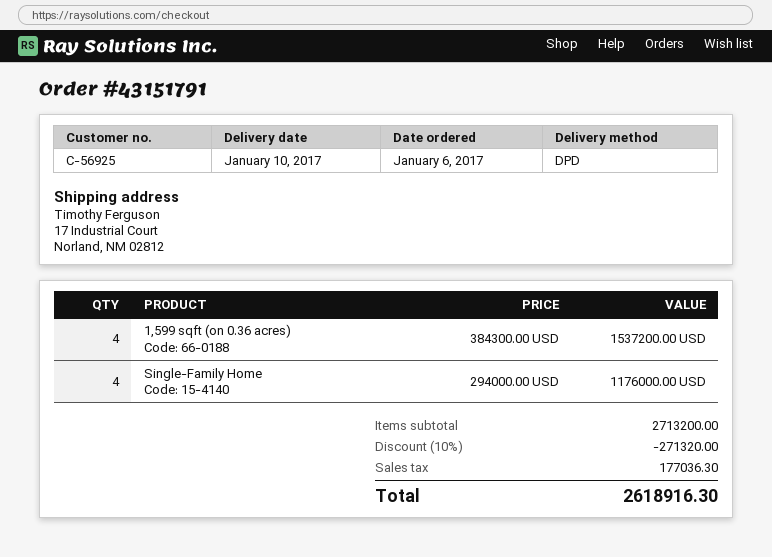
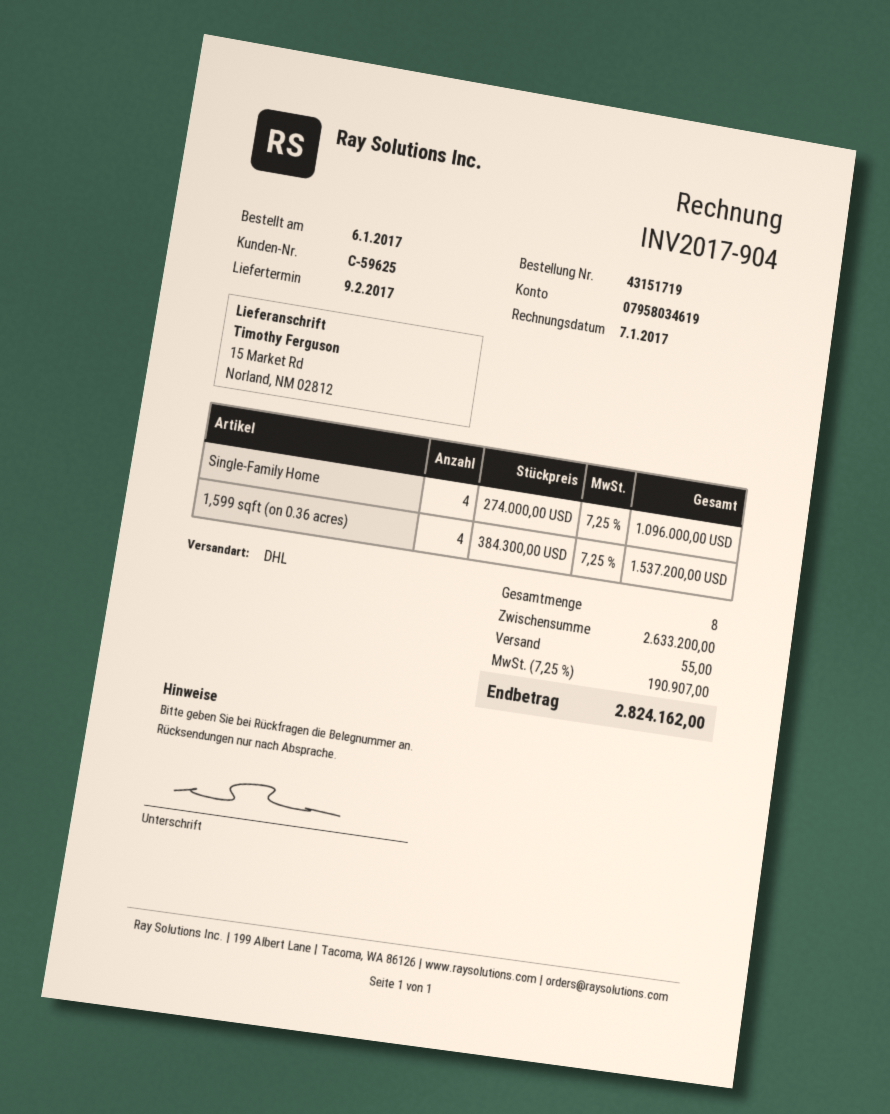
order number: 43151791 -> 43151719
delivery date: 2017-01-10 -> 2017-02-09
customer number: C-56925 -> C-59625
shipping method: DPD -> DHL
ship to: 17 Industrial Court, Norland, NM 02812 -> 15 Market Rd, Norland, NM 02812
Single-Family Home: 4 x 294000.00 = 1176000.00 -> 4 x 274000.00 = 1096000.00
subtotal: 2713200.00 -> 2633200.00
discount: 10% = 271320.00 -> none
shipping: none -> 55.00
tax: 177036.30 -> 190907.00
total: 2618916.30 -> 2824162.00

